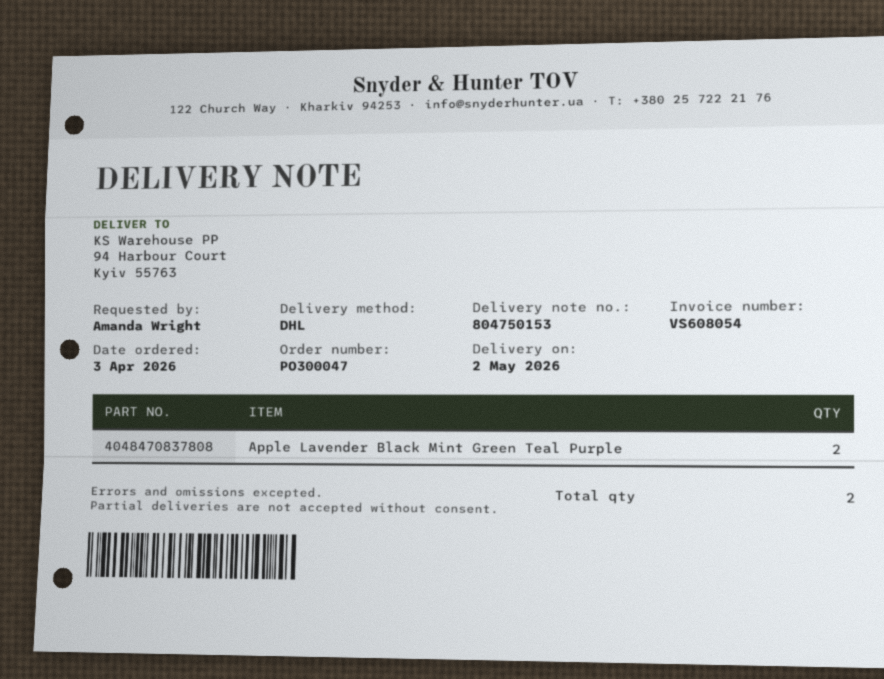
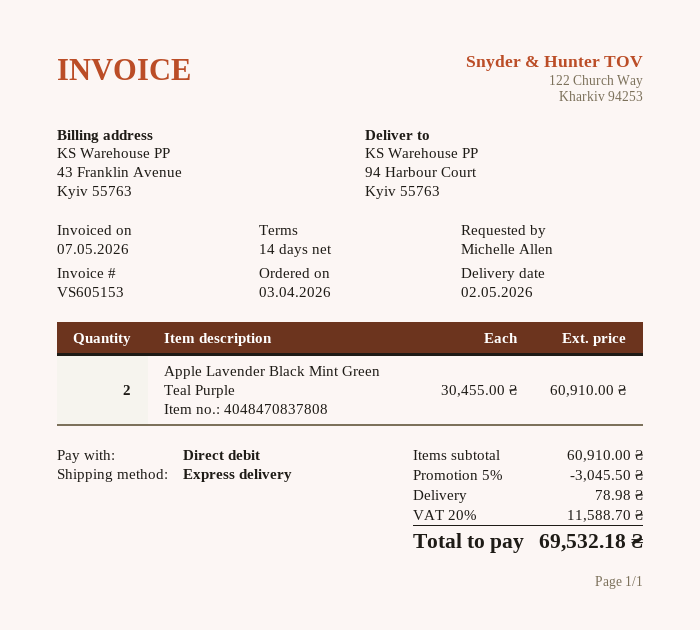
invoice number: VS608054 -> VS605153
ordered by: Amanda Wright -> Michelle Allen
shipping method: DHL -> express

